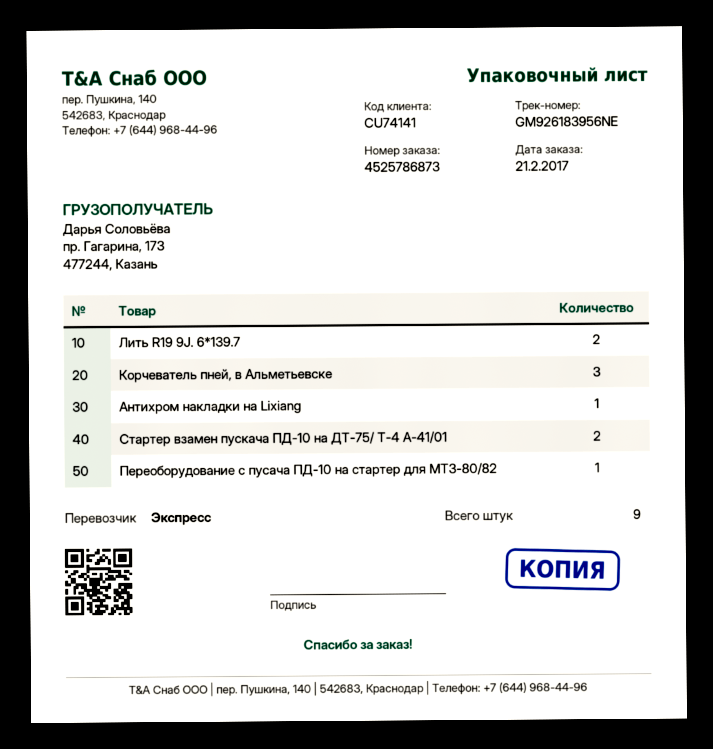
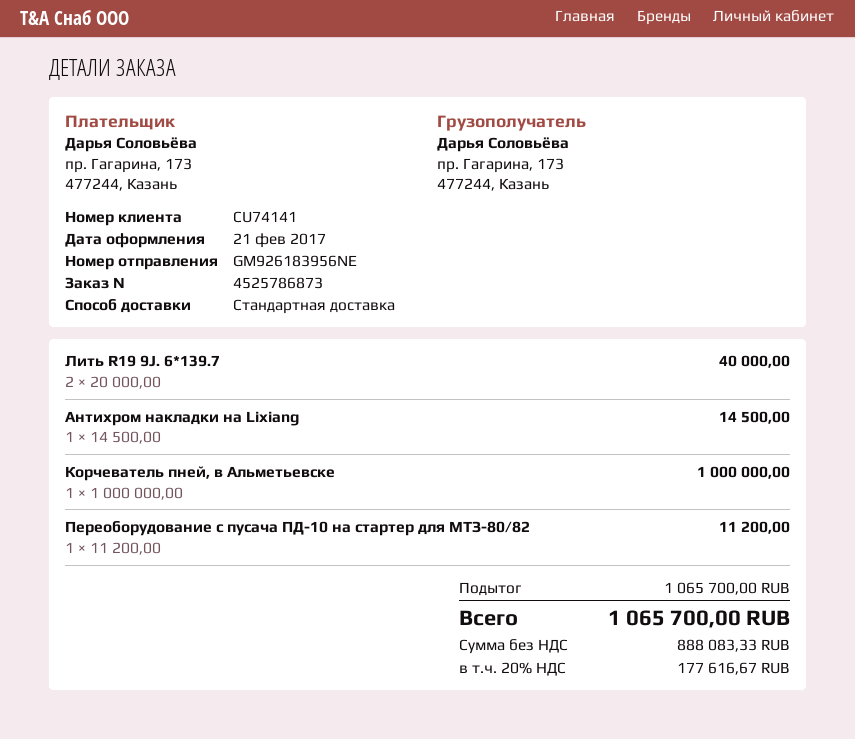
shipping method: express -> standard
Корчеватель пней, в Альметьевске: 3 -> 1
Стартер взамен пускача ПД-10 на ДТ-75/ Т-4 А-41/01: 2 -> none

